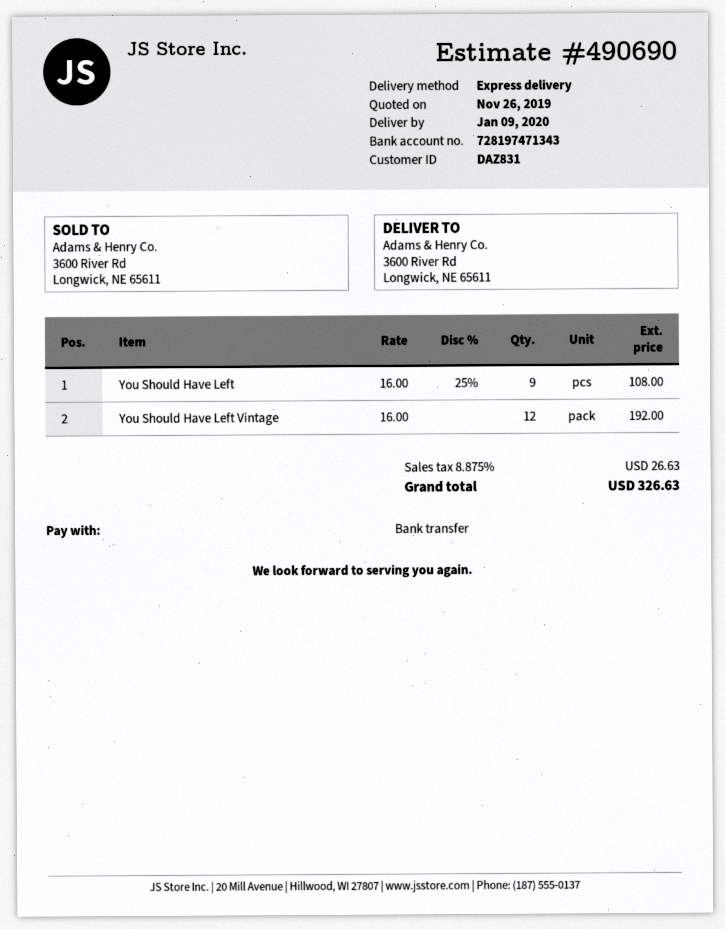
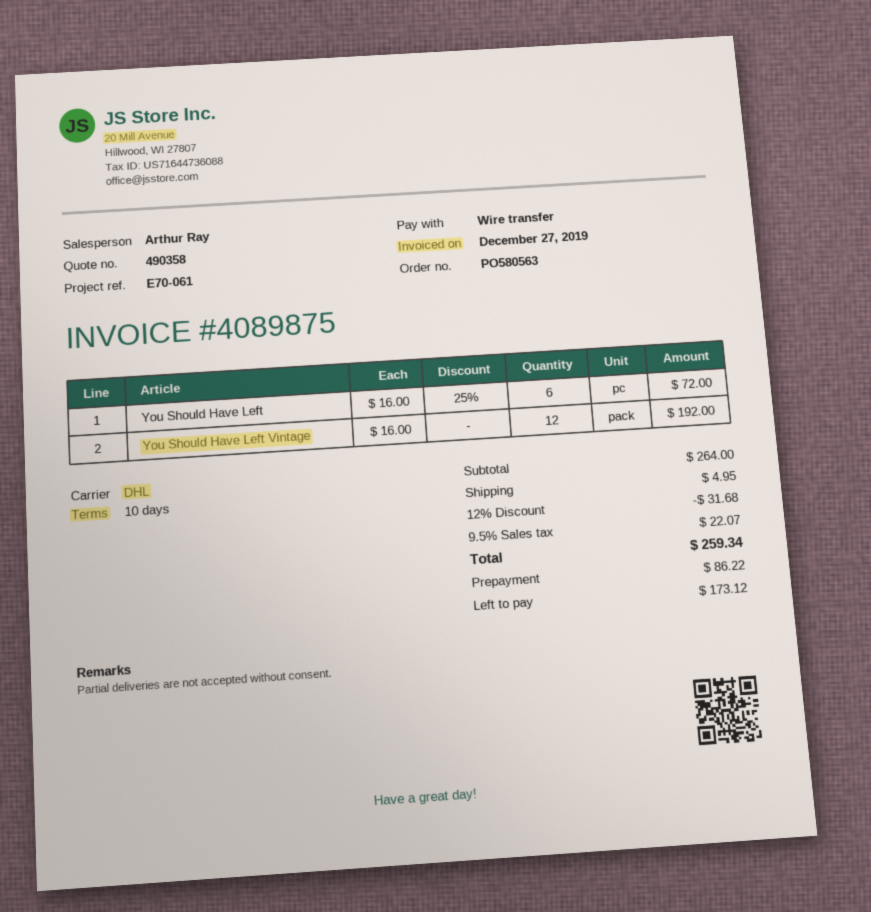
quote number: 490690 -> 490358
shipping method: express -> DHL
You Should Have Left: 9 x 16.00 - 25% = 108.00 -> 6 x 16.00 - 25% = 72.00
discount: none -> 12% = 31.68
shipping: none -> 4.95
tax: 8.875% = 26.63 -> 9.5% = 22.07
total: 326.63 -> 259.34

